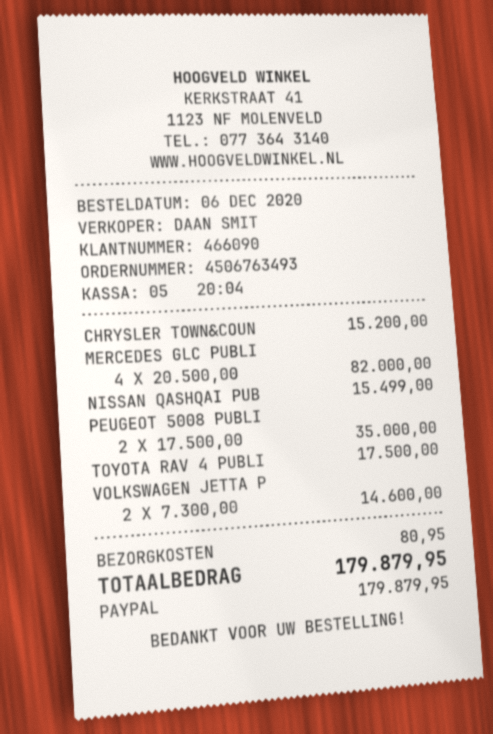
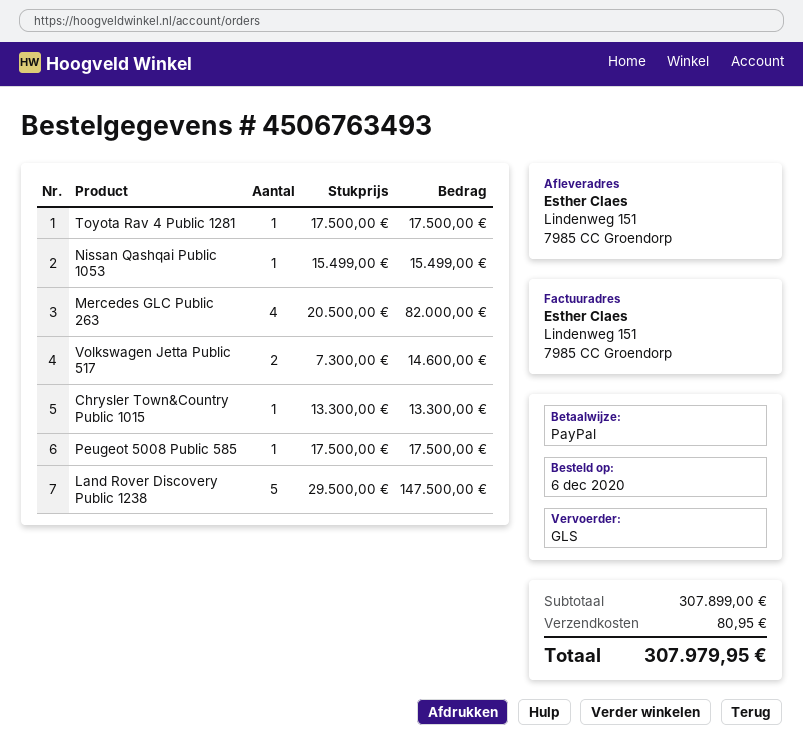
CHRYSLER TOWN&COUN: 1 x 15200.00 = 15200.00 -> 1 x 13300.00 = 13300.00
PEUGEOT 5008 PUBLI: 2 x 17500.00 = 35000.00 -> 1 x 17500.00 = 17500.00
Land Rover Discovery Public 1238: none -> 5 x 29500.00 = 147500.00
total: 179879.95 -> 307979.95

